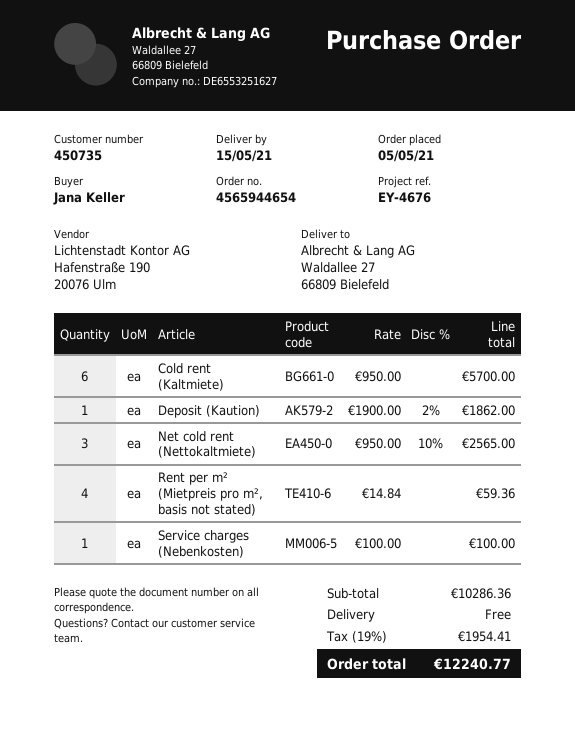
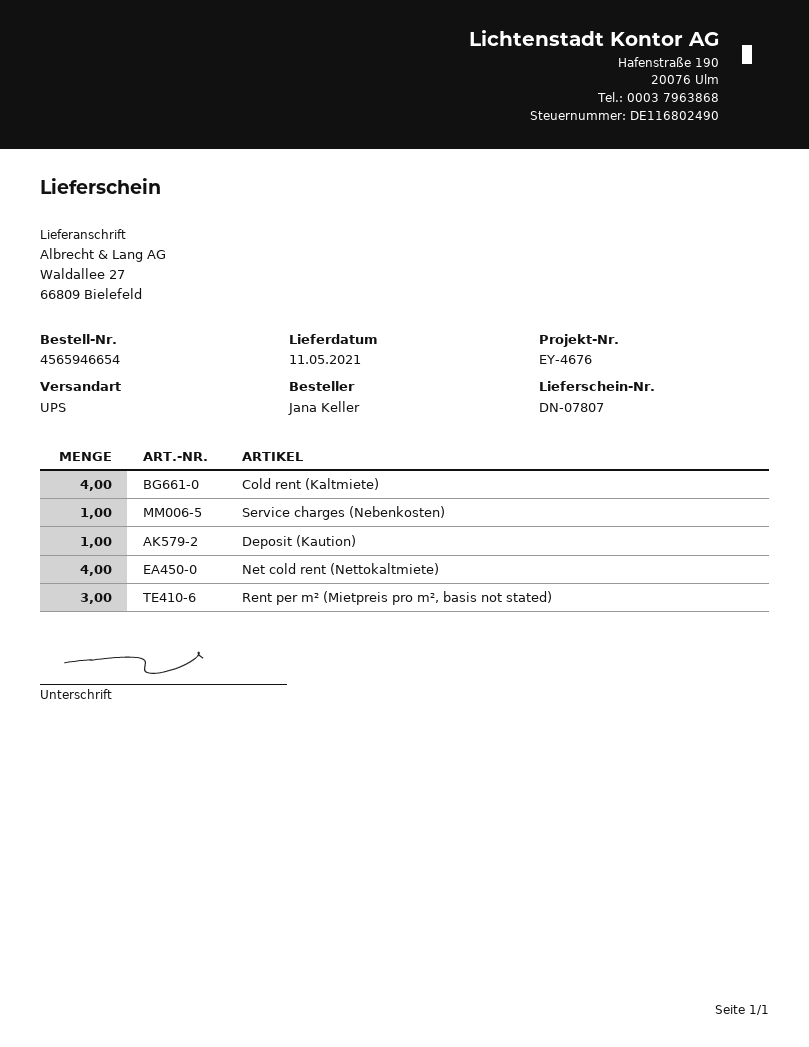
order number: 4565944654 -> 4565946654
delivery date: 2021-05-15 -> 2021-05-11
Cold rent (Kaltmiete): 6 -> 4
Net cold rent (Nettokaltmiete): 3 -> 4
Rent per m² (Mietpreis pro m², basis not stated): 4 -> 3

